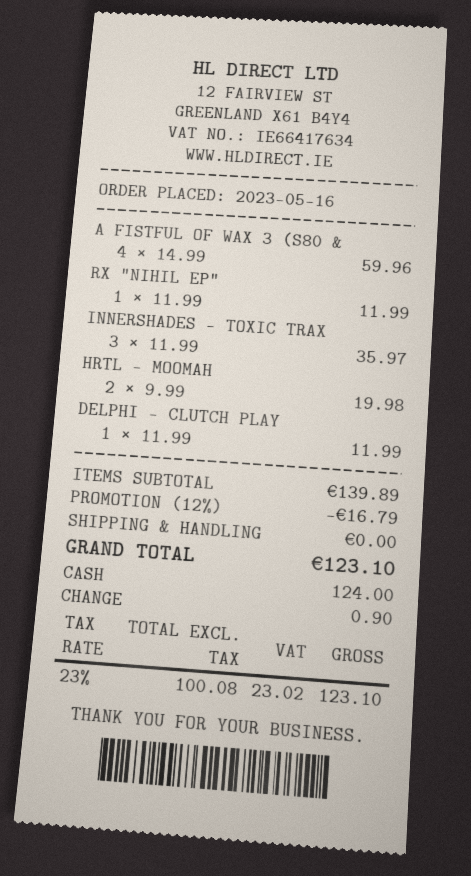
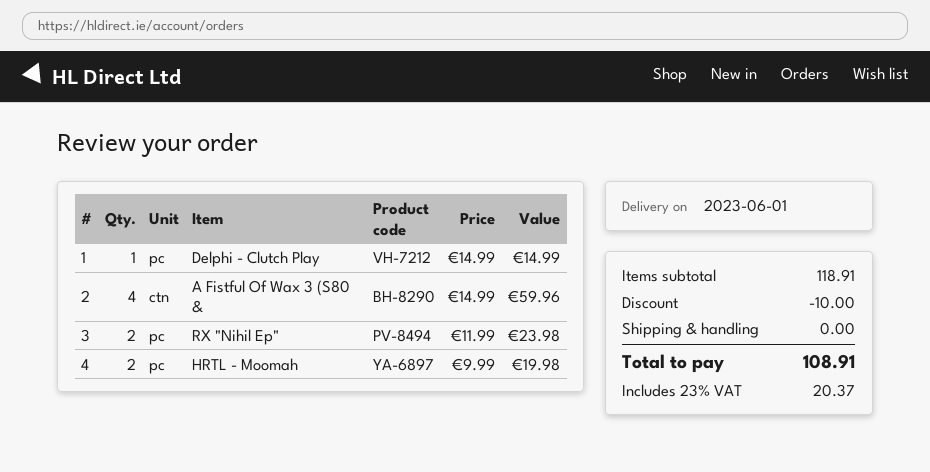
RX "NIHIL EP": 1 x 11.99 = 11.99 -> 2 x 11.99 = 23.98
INNERSHADES - TOXIC TRAX: 3 x 11.99 = 35.97 -> none
DELPHI - CLUTCH PLAY: 1 x 11.99 = 11.99 -> 1 x 14.99 = 14.99
subtotal: 139.89 -> 118.91
discount: 16.79 -> 10.00
tax: 23% = 23.02 -> 23% = 20.37
total: 123.10 -> 108.91

